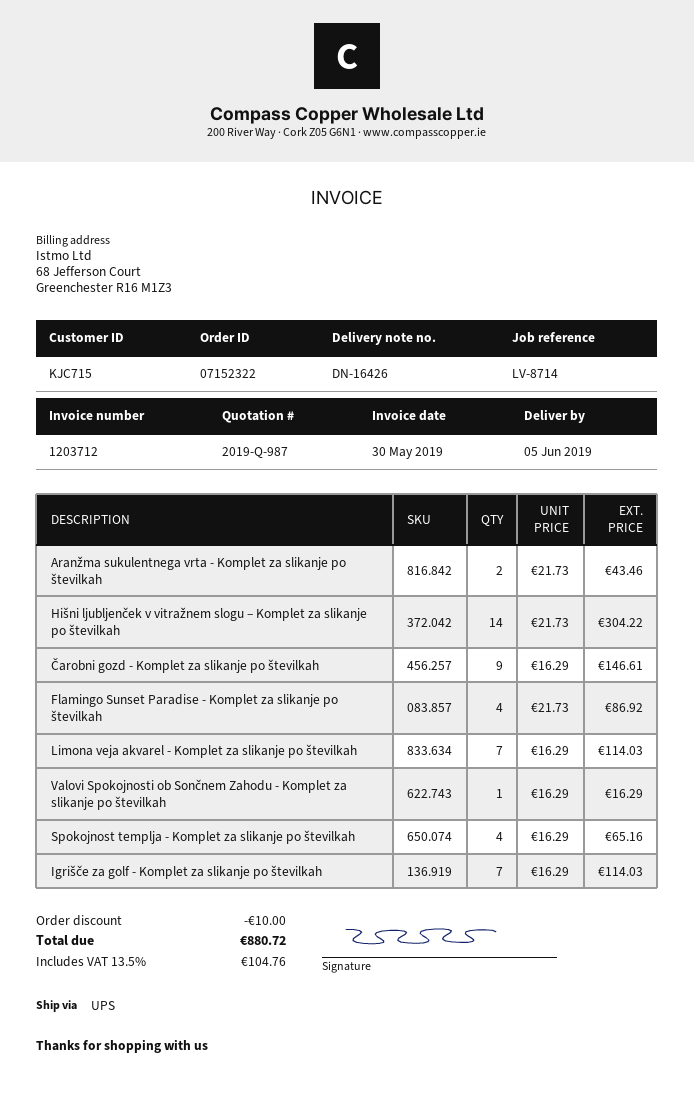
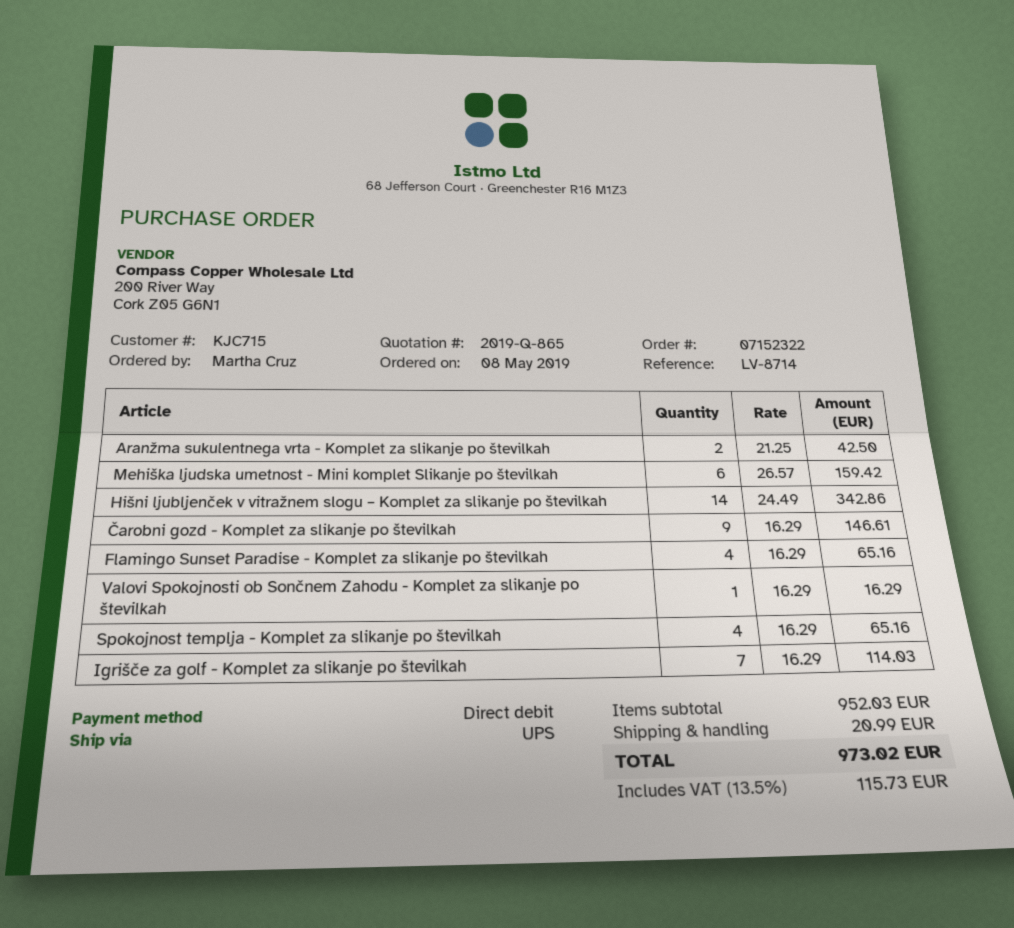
quote number: 2019-Q-987 -> 2019-Q-865
Aranžma sukulentnega vrta - Komplet za slikanje po številkah: 2 x 21.73 = 43.46 -> 2 x 21.25 = 42.50
Hišni ljubljenček v vitražnem slogu – Komplet za slikanje po številkah: 14 x 21.73 = 304.22 -> 14 x 24.49 = 342.86
Flamingo Sunset Paradise - Komplet za slikanje po številkah: 4 x 21.73 = 86.92 -> 4 x 16.29 = 65.16
Limona veja akvarel - Komplet za slikanje po številkah: 7 x 16.29 = 114.03 -> none
Mehiška ljudska umetnost - Mini komplet Slikanje po številkah: none -> 6 x 26.57 = 159.42
discount: 10.00 -> none
shipping: none -> 20.99
tax: 13.5% = 104.76 -> 13.5% = 115.73
total: 880.72 -> 973.02

